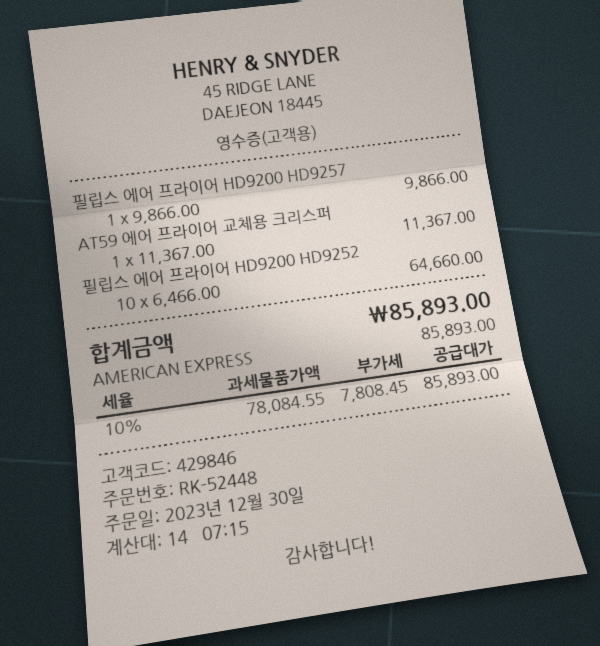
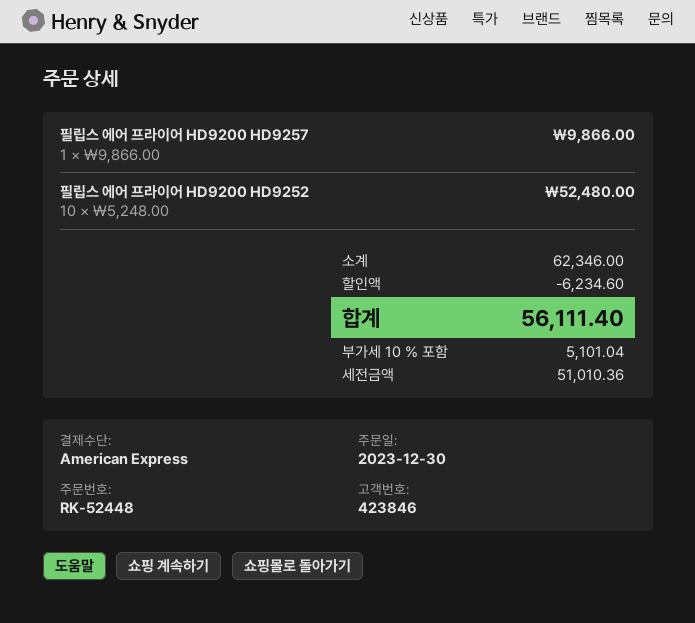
customer number: 429846 -> 423846
AT59 에어 프라이어 교체용 크리스퍼: 1 x 11367.00 = 11367.00 -> none
필립스 에어 프라이어 HD9200 HD9252: 10 x 6466.00 = 64660.00 -> 10 x 5248.00 = 52480.00
discount: none -> 6234.60
net: 78084.55 -> 51010.36
tax: 10% = 7808.45 -> 10% = 5101.04
total: 85893.00 -> 56111.40

